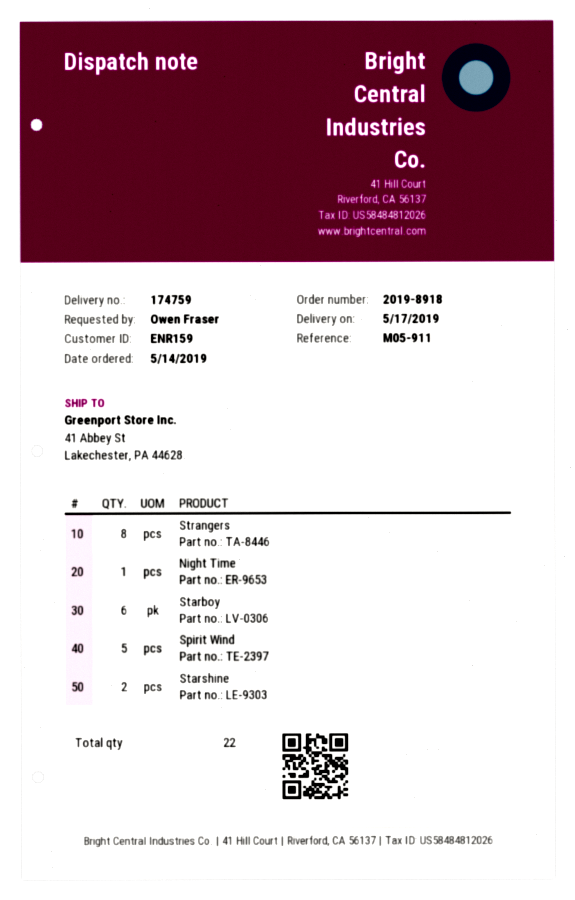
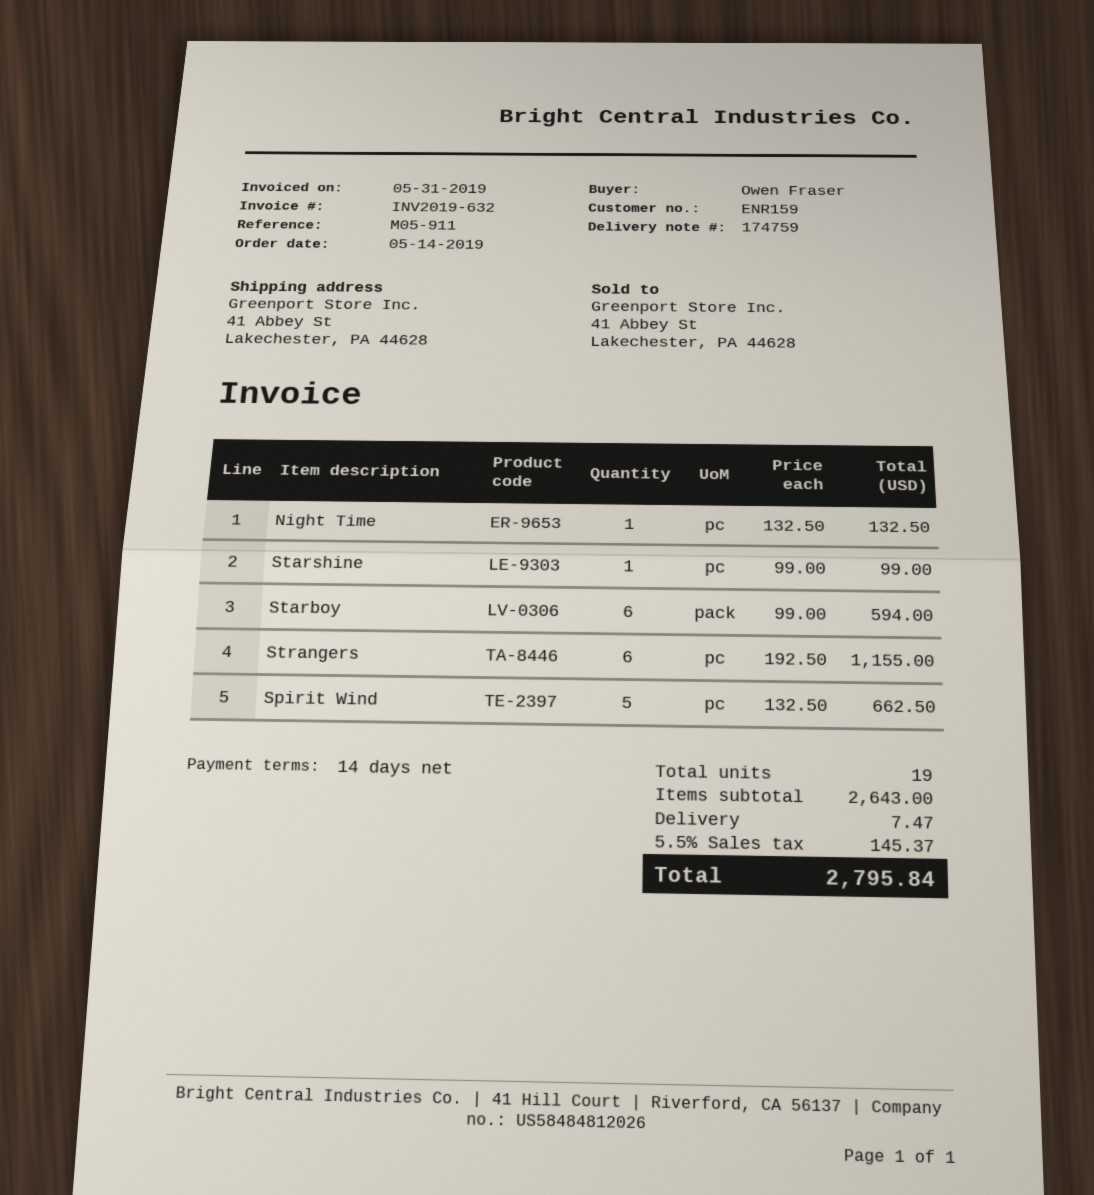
Strangers: 8 -> 6
Starshine: 2 -> 1
total quantity: 22 -> 19

